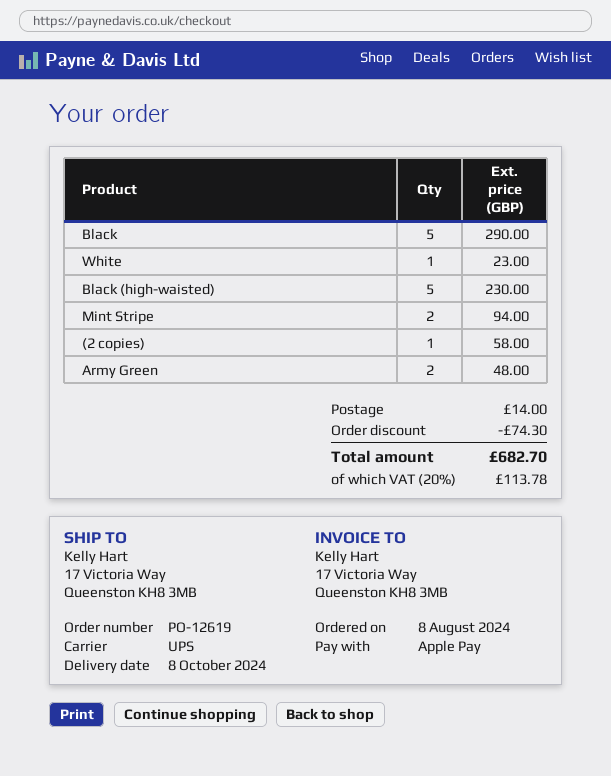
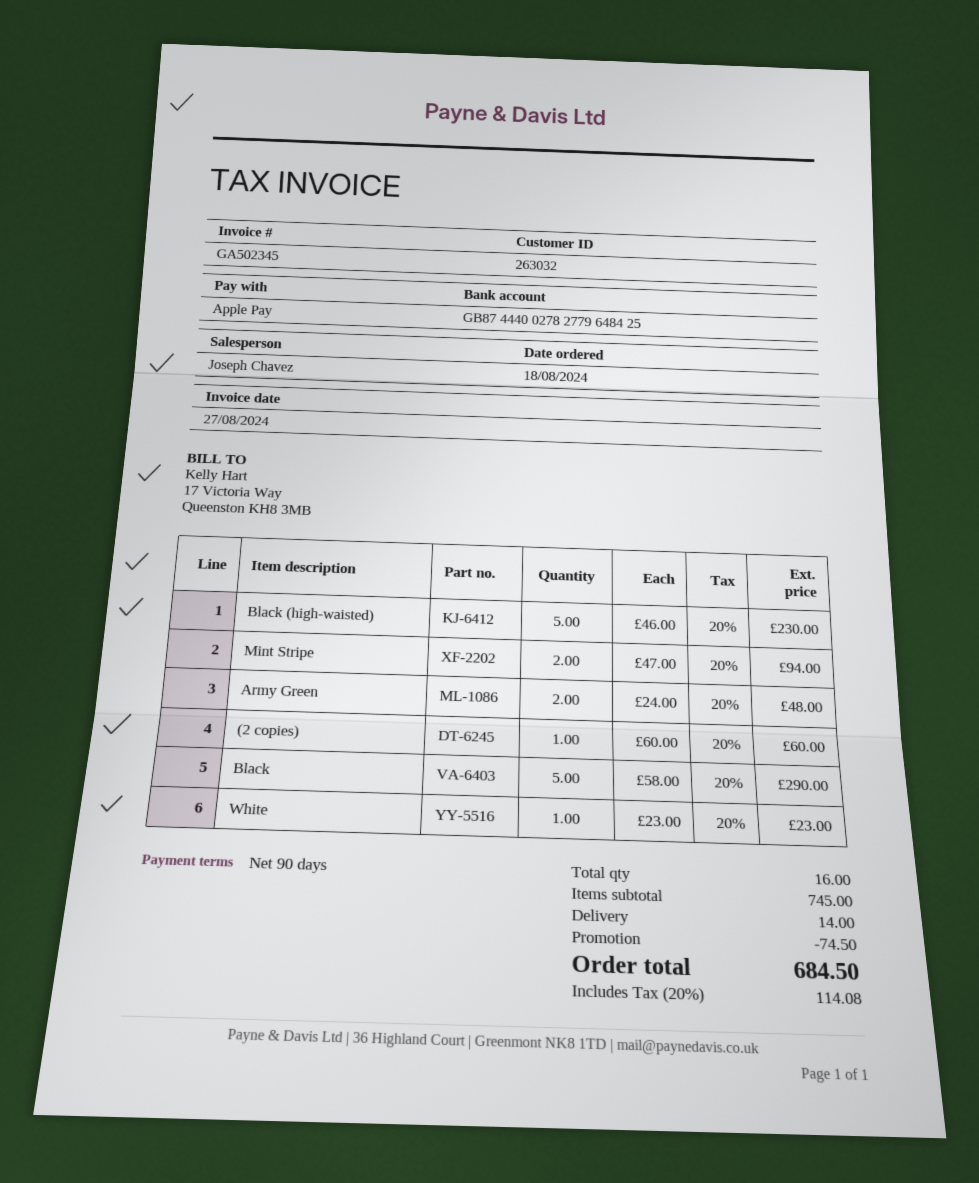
order date: 2024-08-08 -> 2024-08-18
(2 copies): 1 for 58.00 -> 1 for 60.00
discount: 74.30 -> 74.50
tax: 20% = 113.78 -> 20% = 114.08
total: 682.70 -> 684.50

